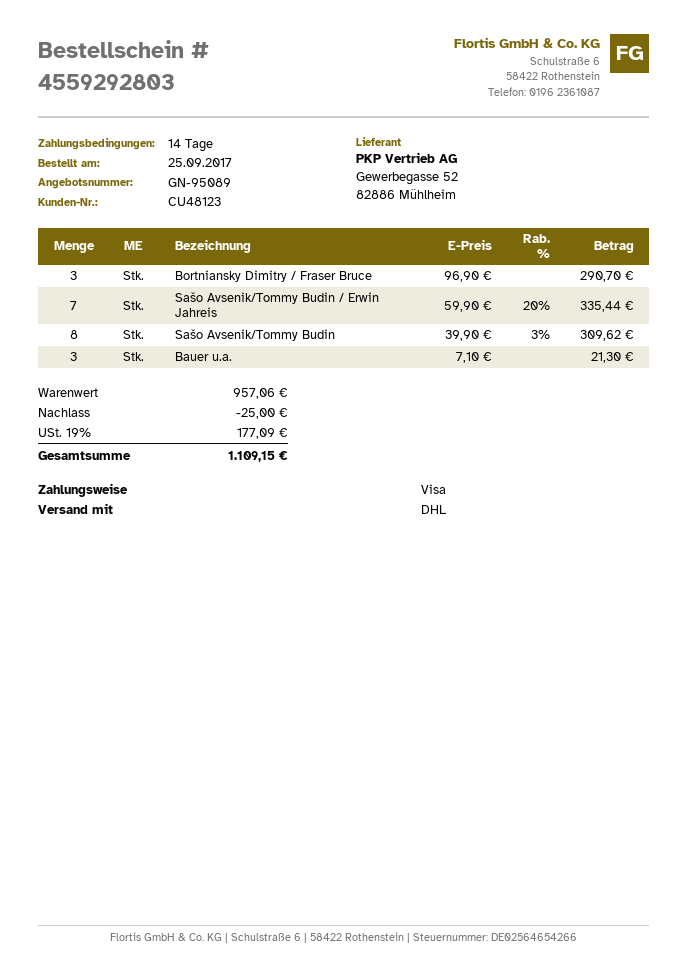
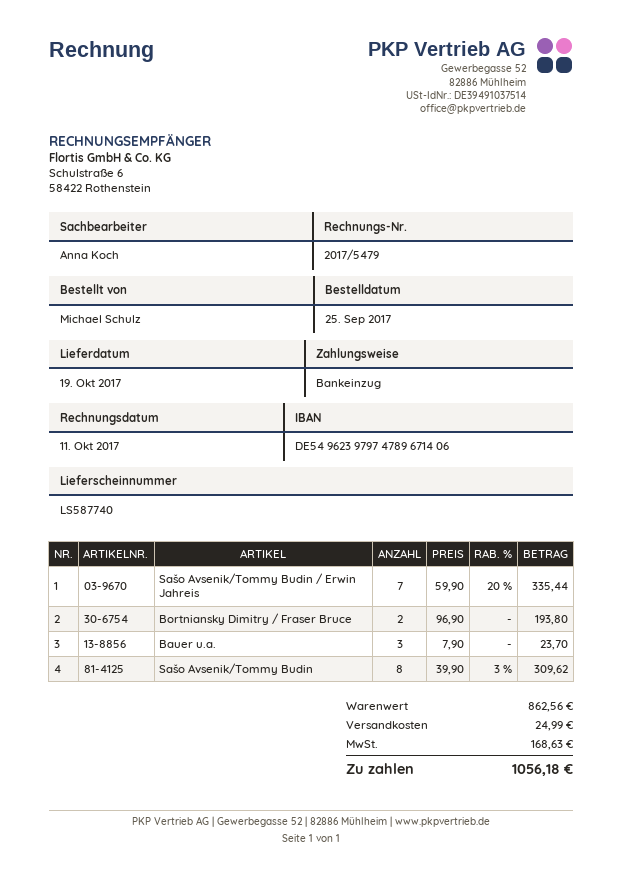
payment method: Visa -> direct debit
Bortniansky Dimitry / Fraser Bruce: 3 x 96.90 = 290.70 -> 2 x 96.90 = 193.80
Bauer u.a.: 3 x 7.10 = 21.30 -> 3 x 7.90 = 23.70
subtotal: 957.06 -> 862.56
discount: 25.00 -> none
shipping: none -> 24.99
tax: 177.09 -> 168.63
total: 1109.15 -> 1056.18

